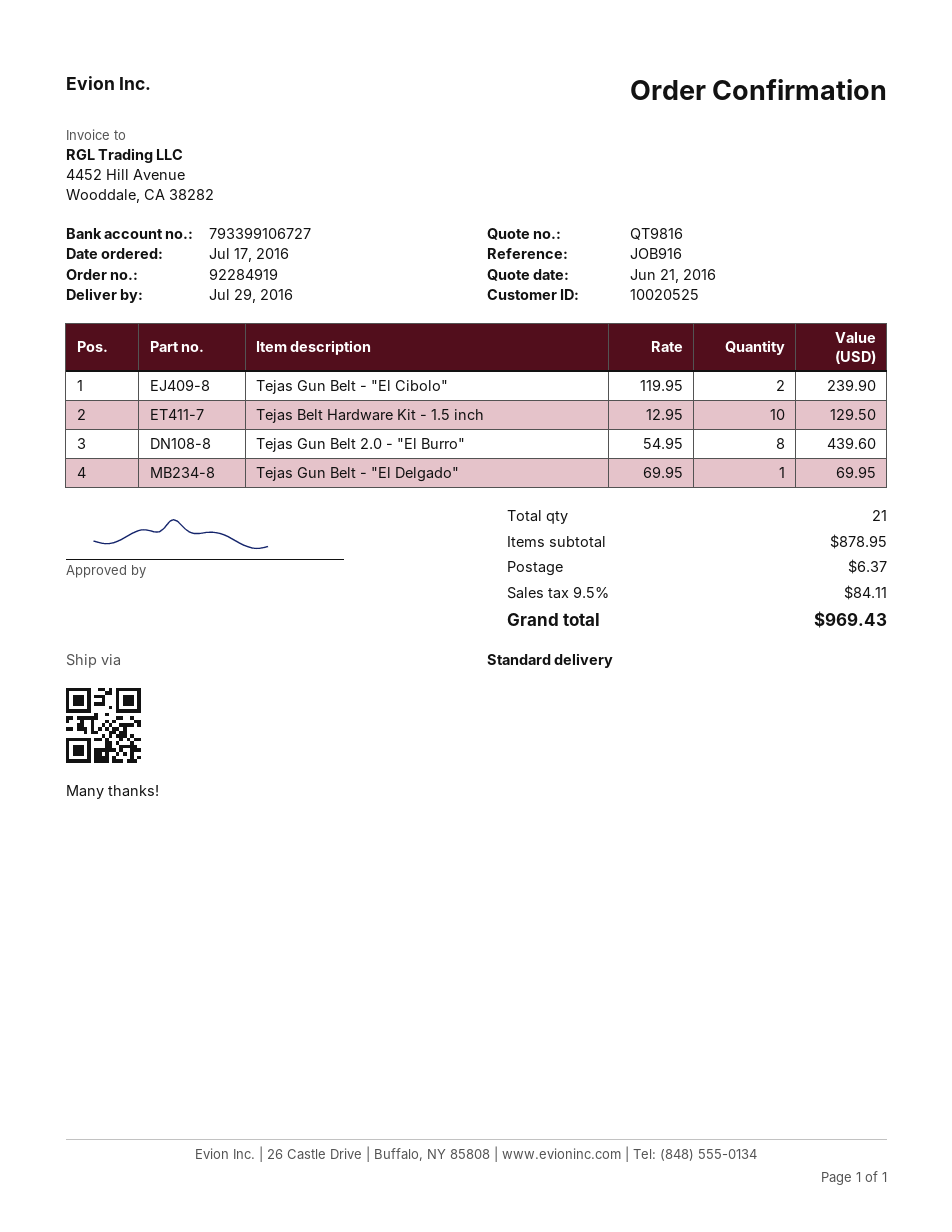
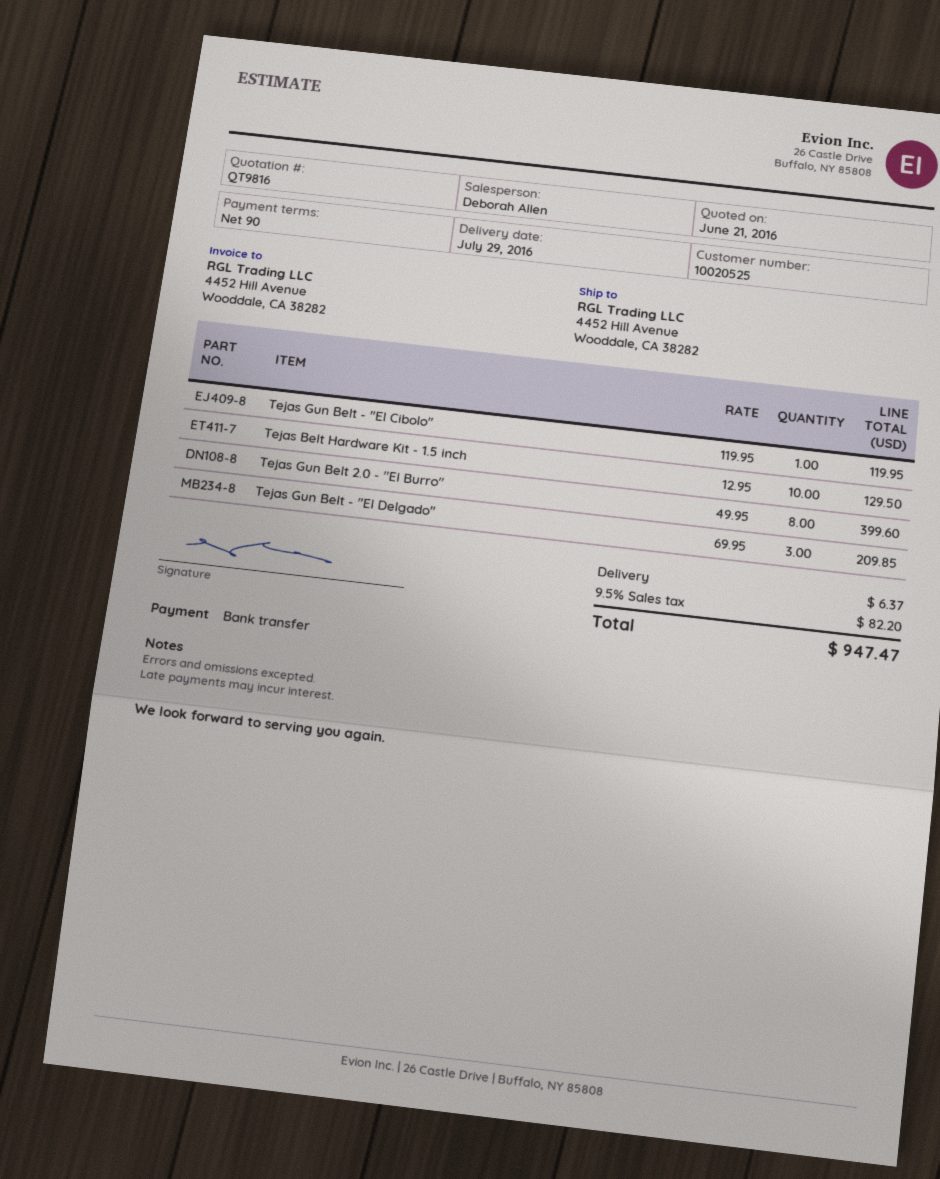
Tejas Gun Belt - "El Cibolo": 2 x 119.95 = 239.90 -> 1 x 119.95 = 119.95
Tejas Gun Belt 2.0 - "El Burro": 8 x 54.95 = 439.60 -> 8 x 49.95 = 399.60
Tejas Gun Belt - "El Delgado": 1 x 69.95 = 69.95 -> 3 x 69.95 = 209.85
tax: 9.5% = 84.11 -> 9.5% = 82.20
total: 969.43 -> 947.47

